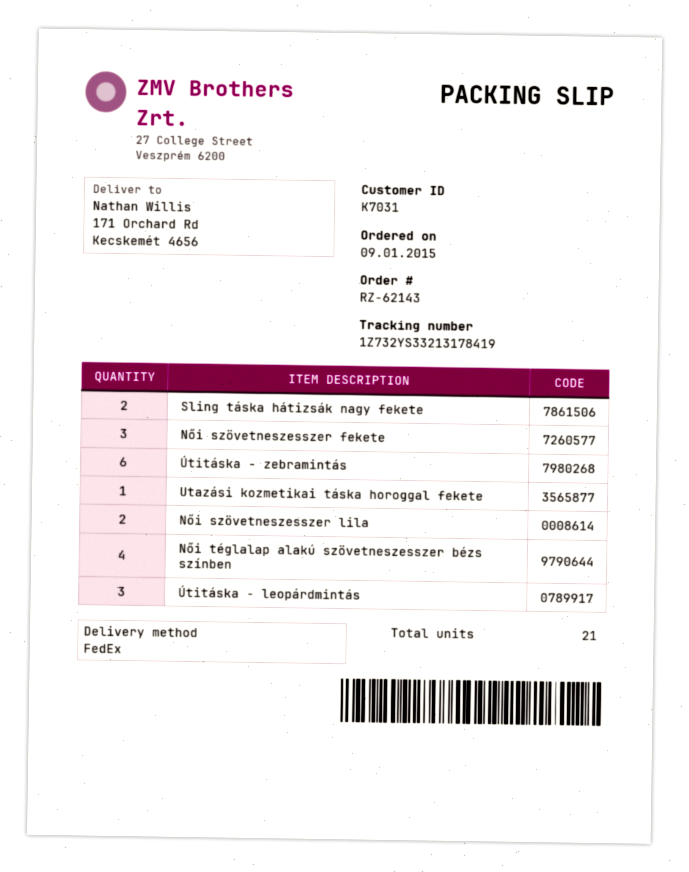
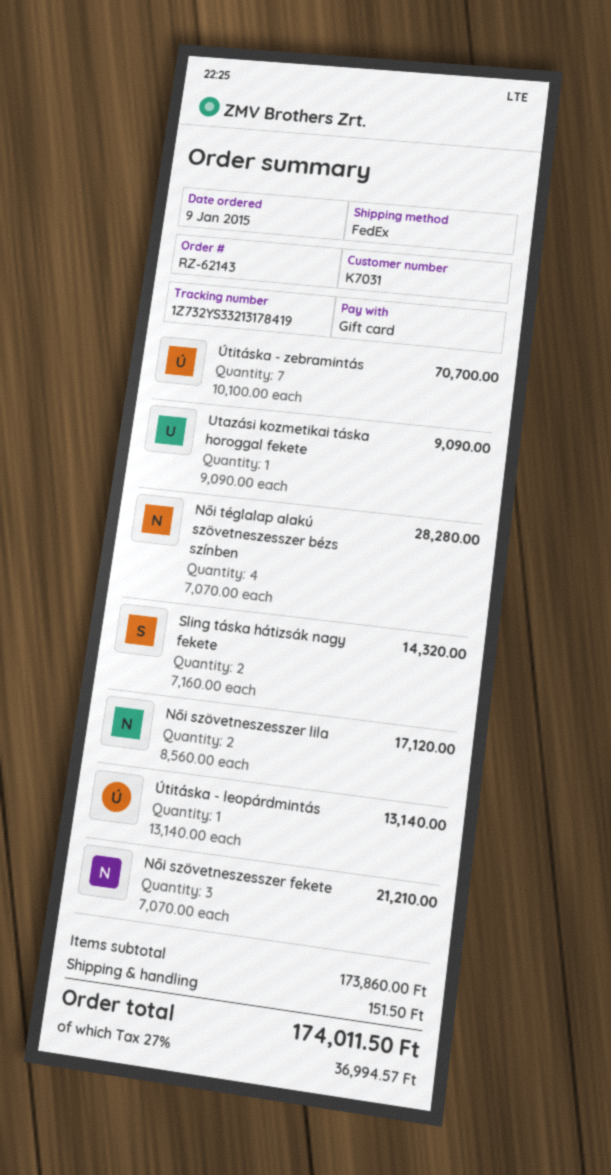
Útitáska - zebramintás: 6 -> 7
Útitáska - leopárdmintás: 3 -> 1

